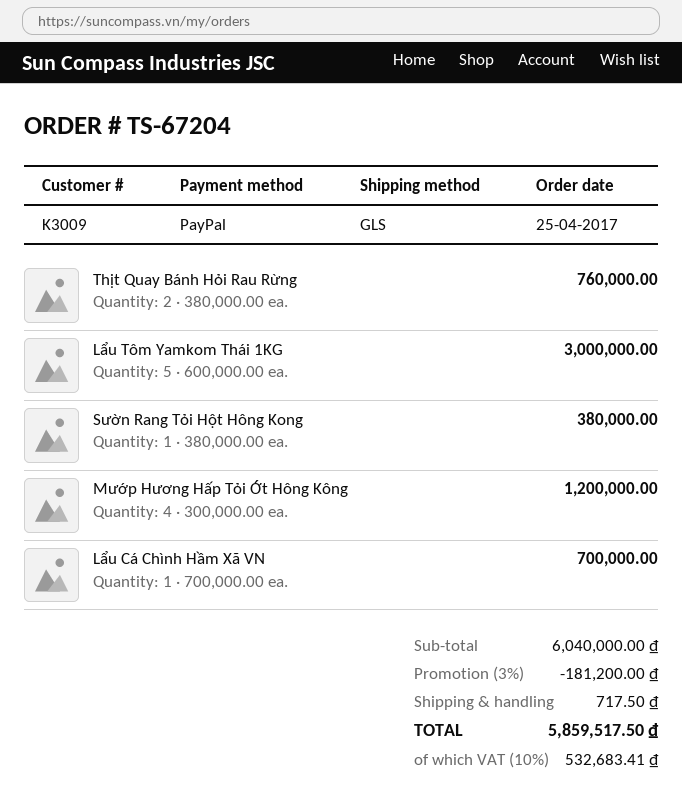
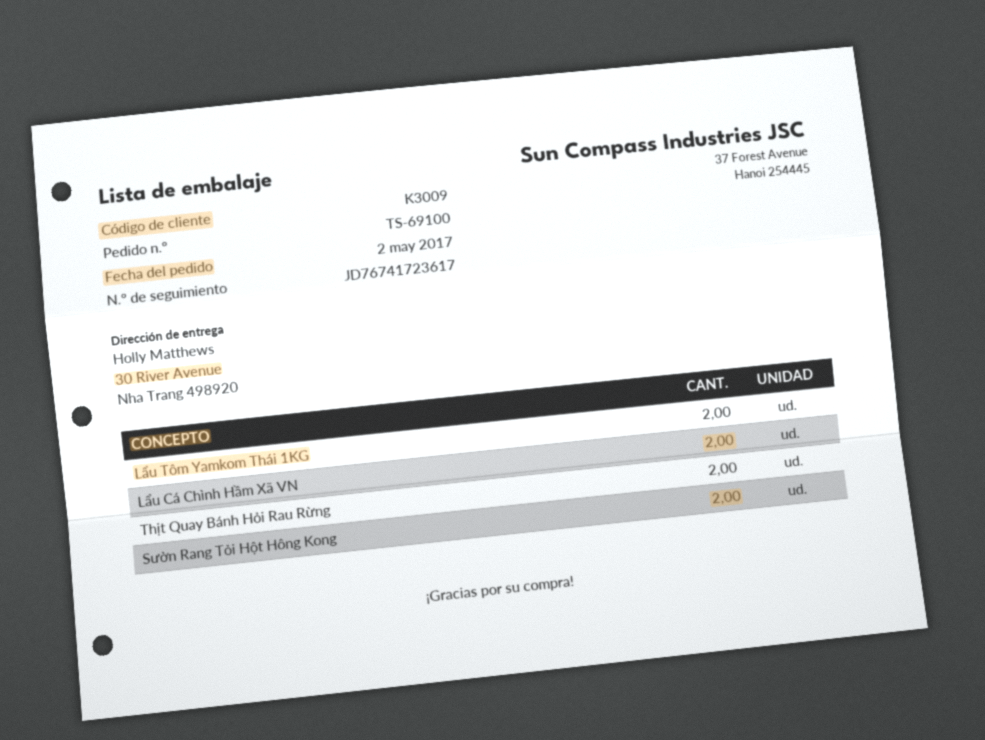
order number: TS-67204 -> TS-69100
order date: 2017-04-25 -> 2017-05-02
Lẩu Tôm Yamkom Thái 1KG: 5 -> 2
Sườn Rang Tỏi Hột Hông Kong: 1 -> 2
Mướp Hương Hấp Tỏi Ớt Hông Kông: 4 -> none
Lẩu Cá Chình Hầm Xã VN: 1 -> 2

